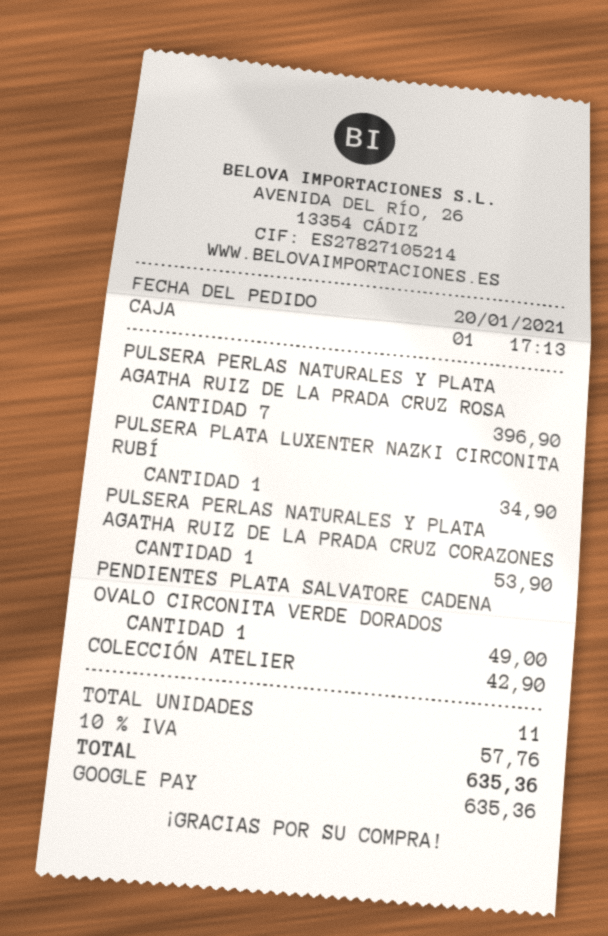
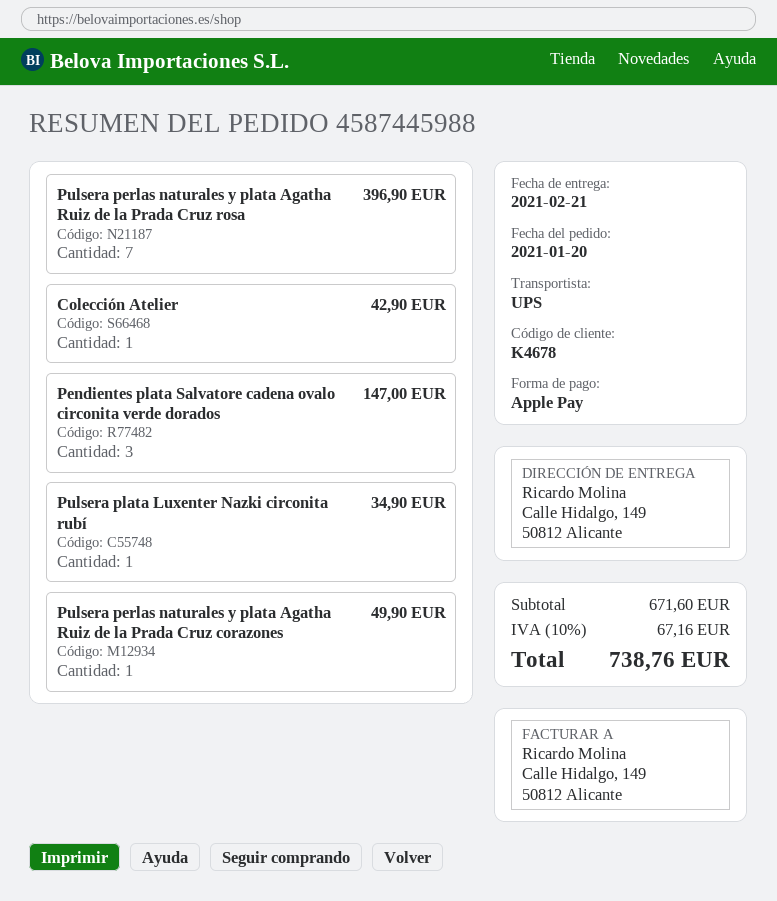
payment method: Google Pay -> Apple Pay
PULSERA PERLAS NATURALES Y PLATA AGATHA RUIZ DE LA PRADA CRUZ CORAZONES: 1 for 53.90 -> 1 for 49.90
PENDIENTES PLATA SALVATORE CADENA OVALO CIRCONITA VERDE DORADOS: 1 for 49.00 -> 3 for 147.00
tax: 10% = 57.76 -> 10% = 67.16
total: 635.36 -> 738.76

